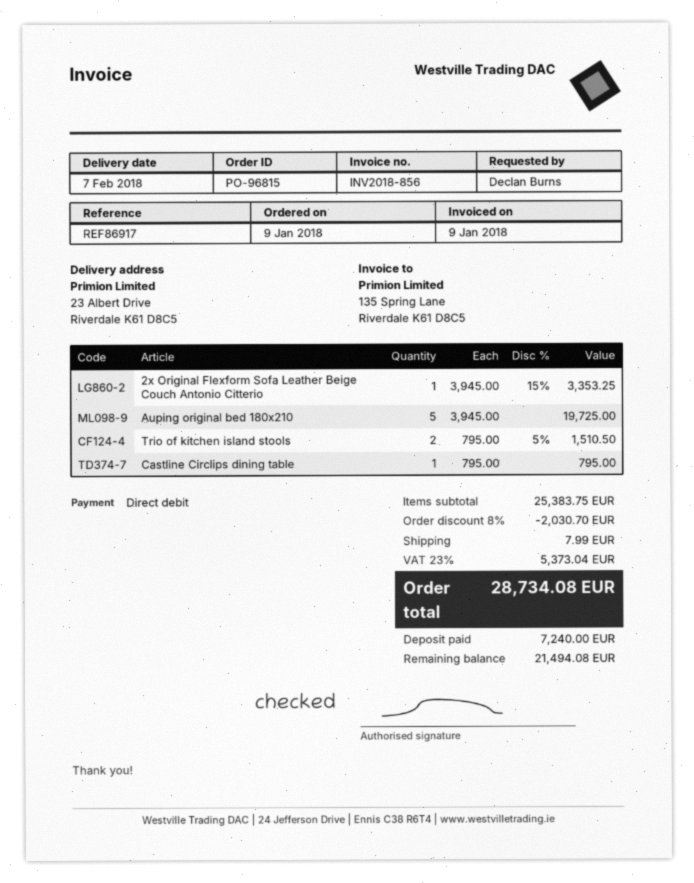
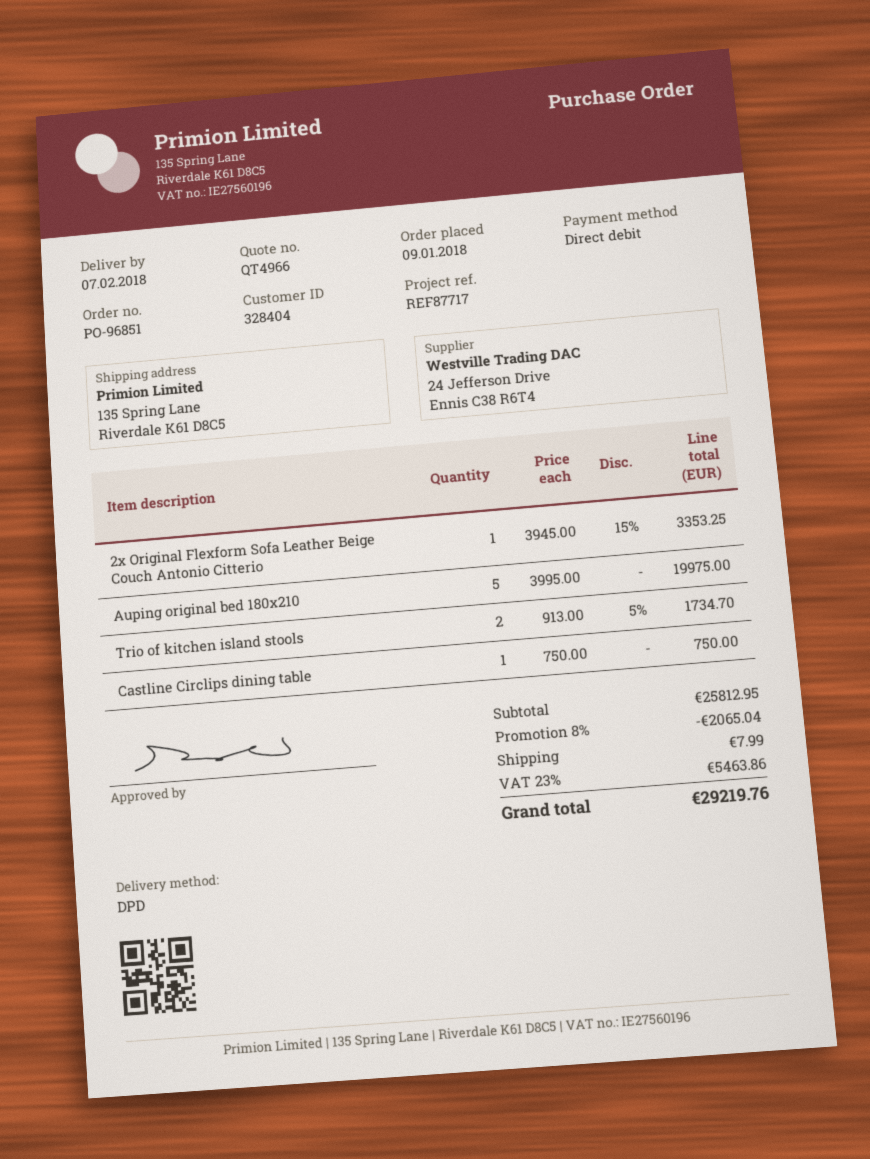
order number: PO-96815 -> PO-96851
reference: REF86917 -> REF87717
ship to: 23 Albert Drive, Riverdale K61 D8C5 -> 135 Spring Lane, Riverdale K61 D8C5
Auping original bed 180x210: 5 x 3945.00 = 19725.00 -> 5 x 3995.00 = 19975.00
Trio of kitchen island stools: 2 x 795.00 - 5% = 1510.50 -> 2 x 913.00 - 5% = 1734.70
Castline Circlips dining table: 1 x 795.00 = 795.00 -> 1 x 750.00 = 750.00
subtotal: 25383.75 -> 25812.95
discount: 8% = 2030.70 -> 8% = 2065.04
tax: 23% = 5373.04 -> 23% = 5463.86
total: 28734.08 -> 29219.76

